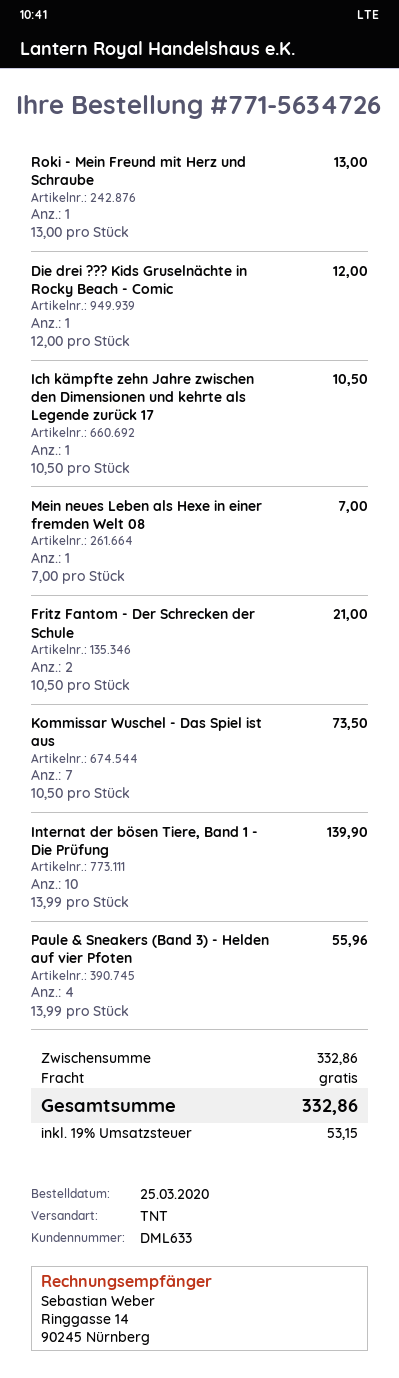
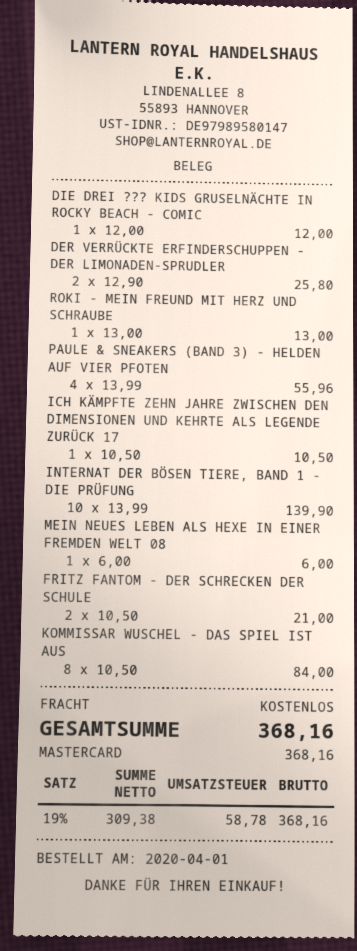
order date: 2020-03-25 -> 2020-04-01
Mein neues Leben als Hexe in einer fremden Welt 08: 1 x 7.00 = 7.00 -> 1 x 6.00 = 6.00
Kommissar Wuschel - Das Spiel ist aus: 7 x 10.50 = 73.50 -> 8 x 10.50 = 84.00
DER VERRÜCKTE ERFINDERSCHUPPEN - DER LIMONADEN-SPRUDLER: none -> 2 x 12.90 = 25.80
tax: 19% = 53.15 -> 19% = 58.78
total: 332.86 -> 368.16

